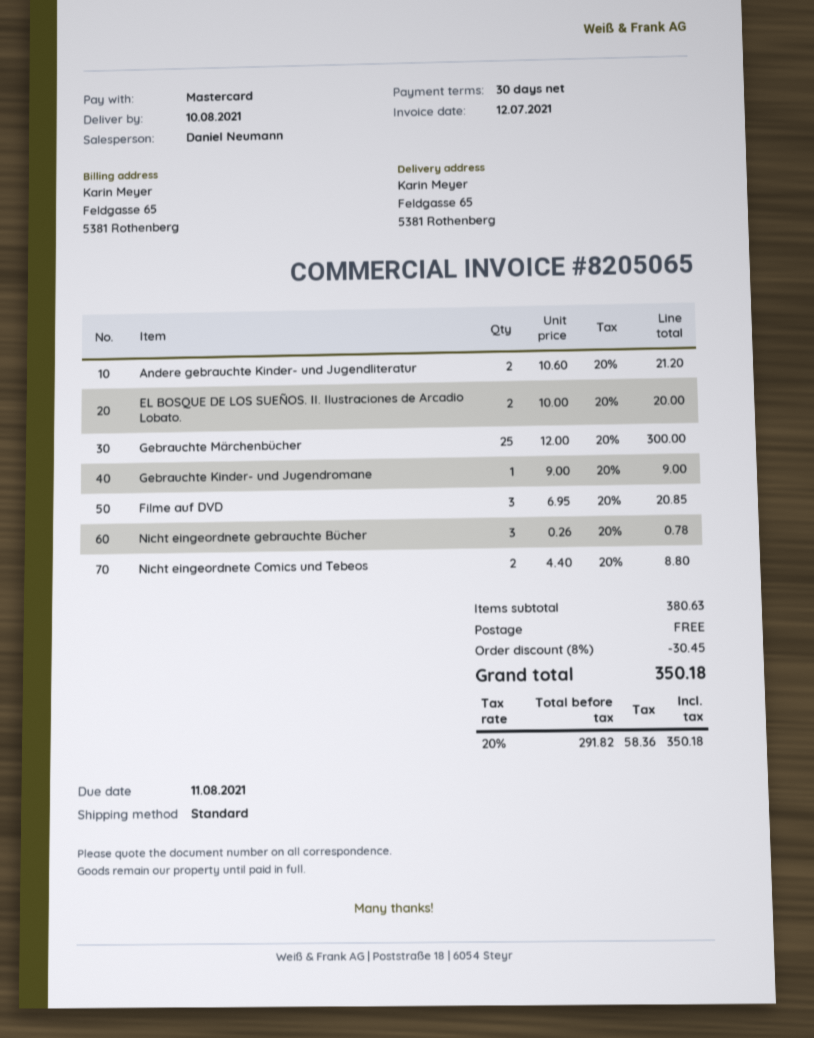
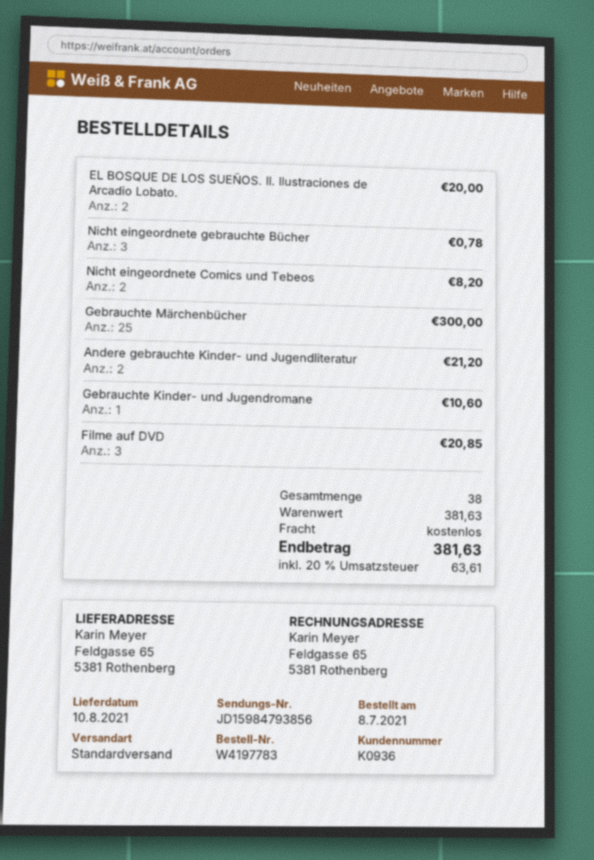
Gebrauchte Kinder- und Jugendromane: 1 for 9.00 -> 1 for 10.60
Nicht eingeordnete Comics und Tebeos: 2 for 8.80 -> 2 for 8.20
subtotal: 380.63 -> 381.63
discount: 8% = 30.45 -> none
tax: 20% = 58.36 -> 20% = 63.61
total: 350.18 -> 381.63

